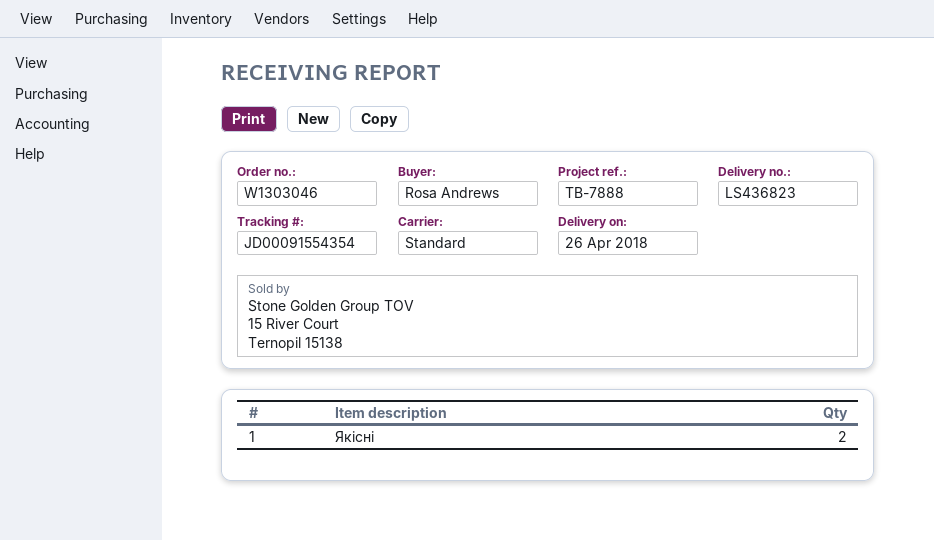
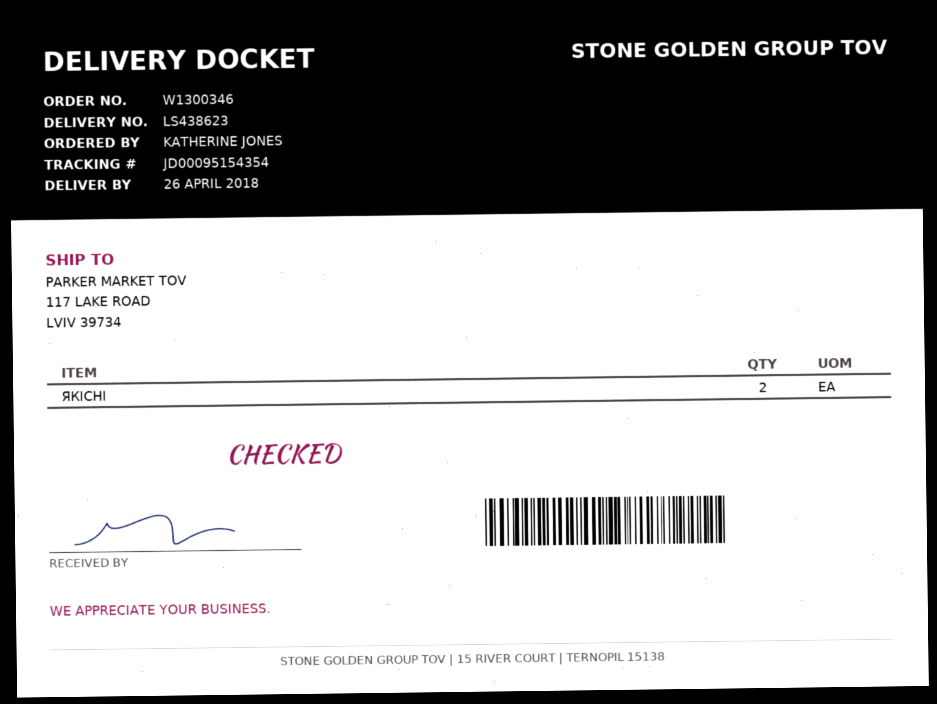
order number: W1303046 -> W1300346
delivery note number: LS436823 -> LS438623
ordered by: Rosa Andrews -> KATHERINE JONES
tracking number: JD00091554354 -> JD00095154354

